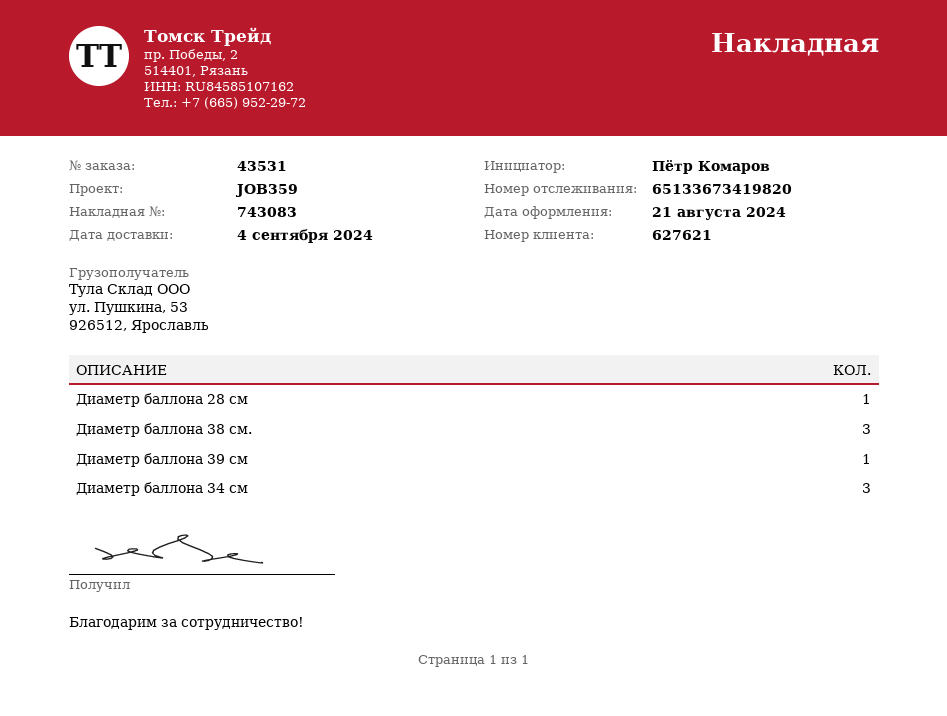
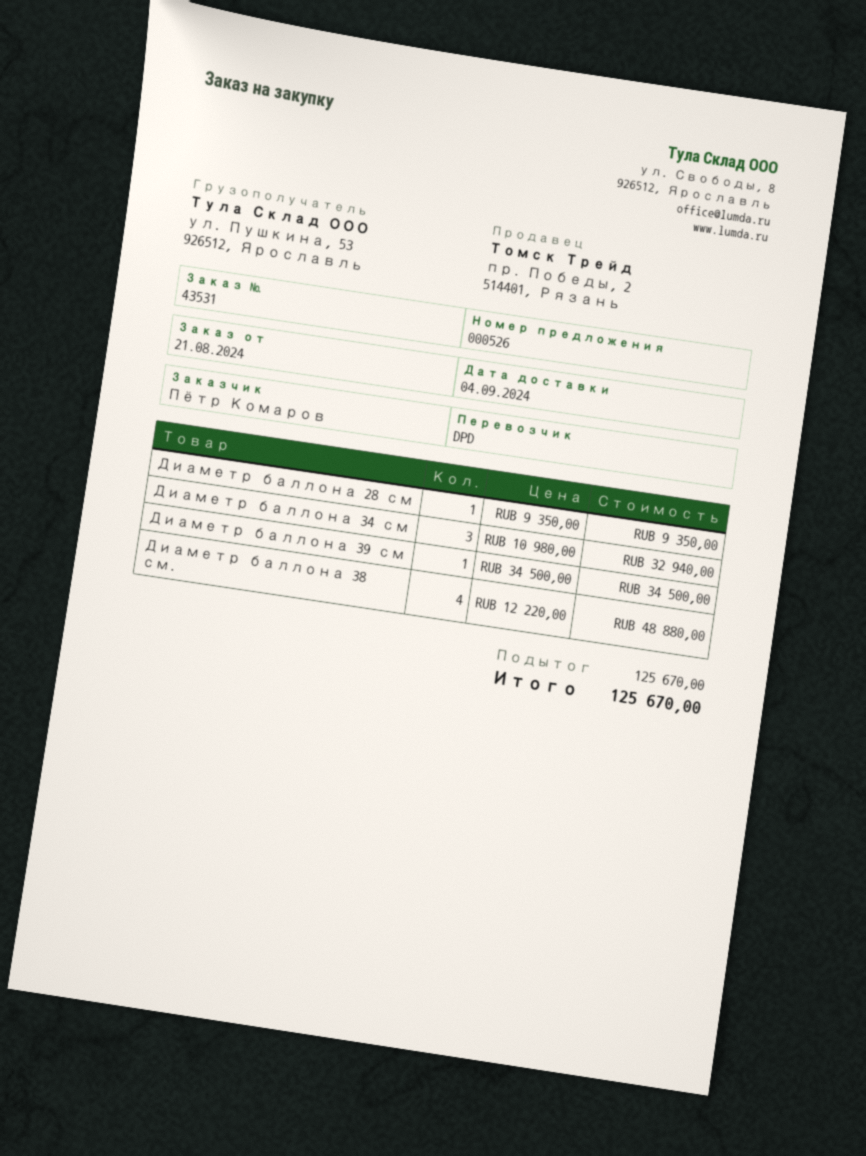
Диаметр баллона 38 см.: 3 -> 4

